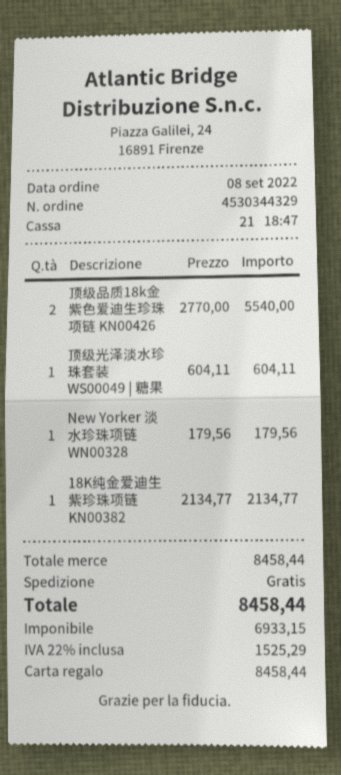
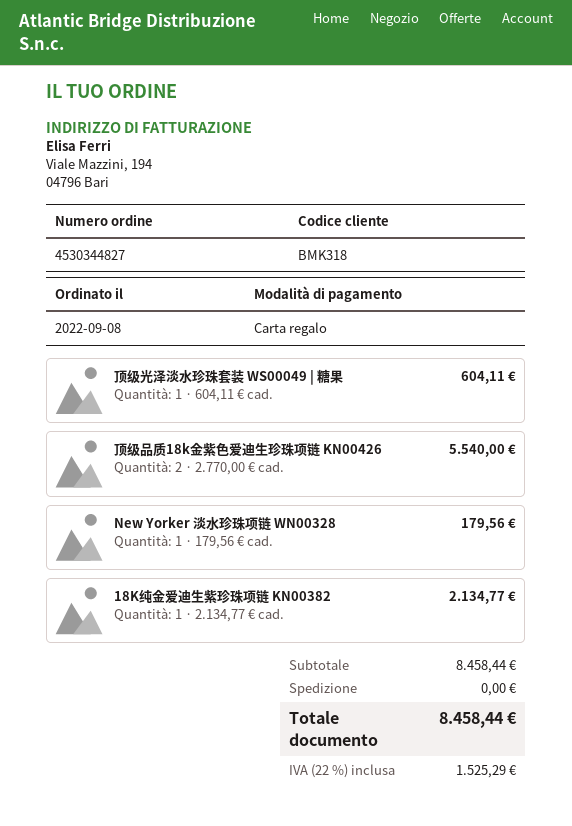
order number: 4530344329 -> 4530344827

